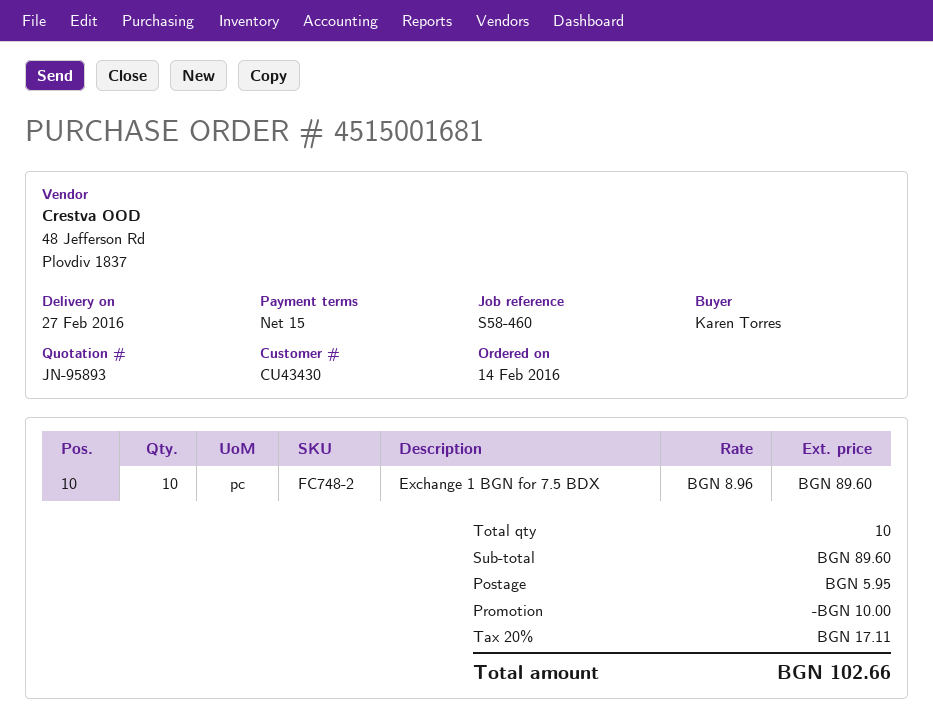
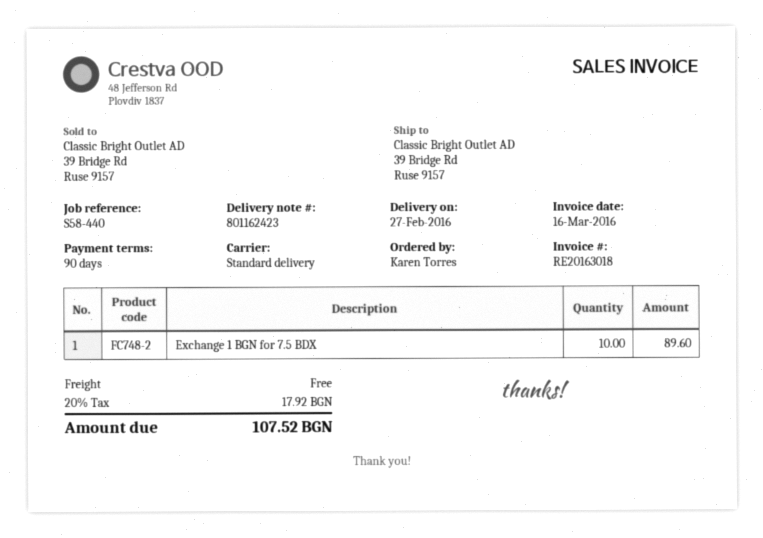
payment terms: 15 days -> 90 days
reference: S58-460 -> S58-440
discount: 10.00 -> none
shipping: 5.95 -> 0.00
tax: 20% = 17.11 -> 20% = 17.92
total: 102.66 -> 107.52

